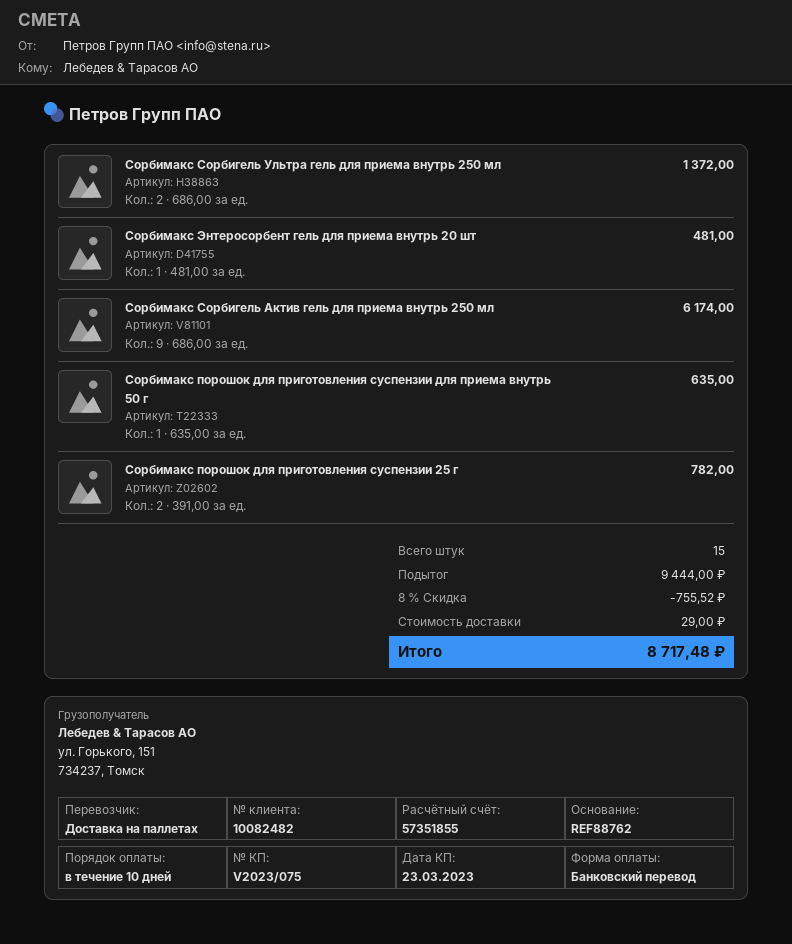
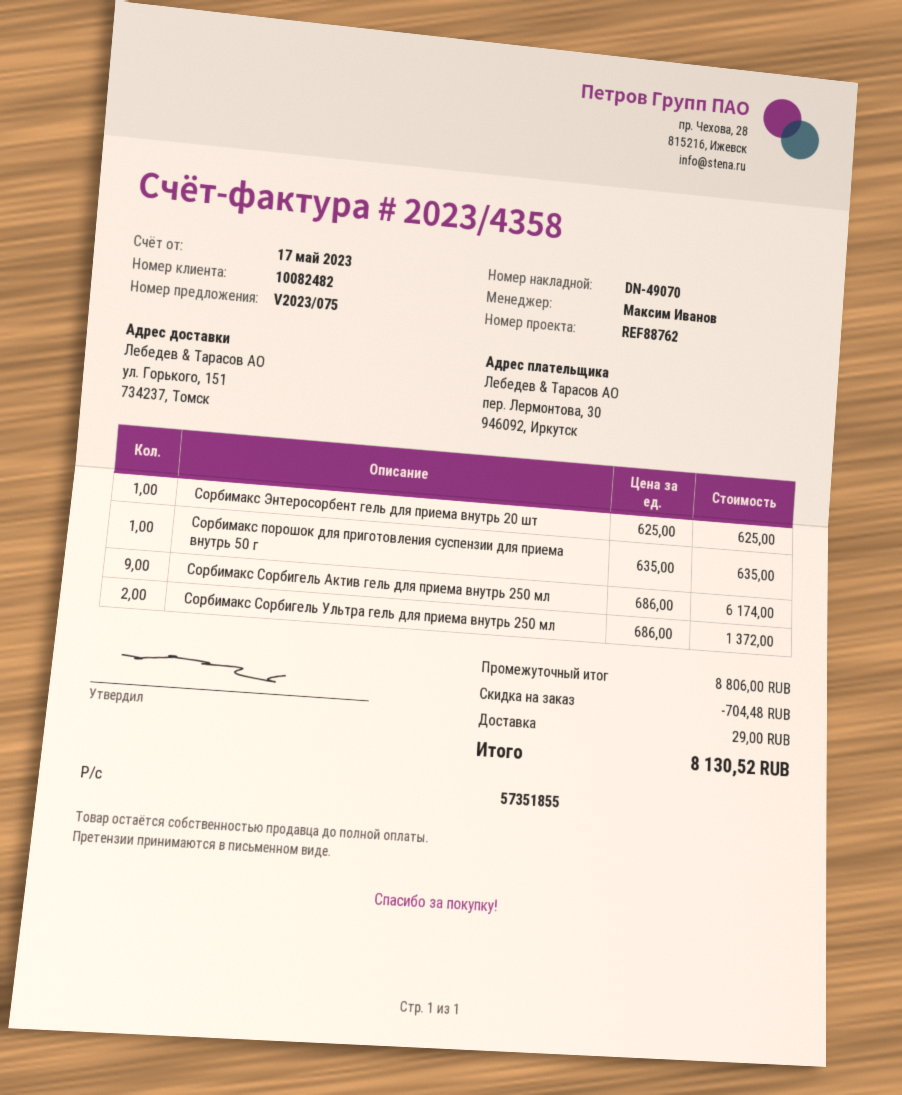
Сорбимакс Энтеросорбент гель для приема внутрь 20 шт: 1 x 481.00 = 481.00 -> 1 x 625.00 = 625.00
Сорбимакс порошок для приготовления суспензии 25 г: 2 x 391.00 = 782.00 -> none
subtotal: 9444.00 -> 8806.00
discount: 755.52 -> 704.48
total: 8717.48 -> 8130.52

